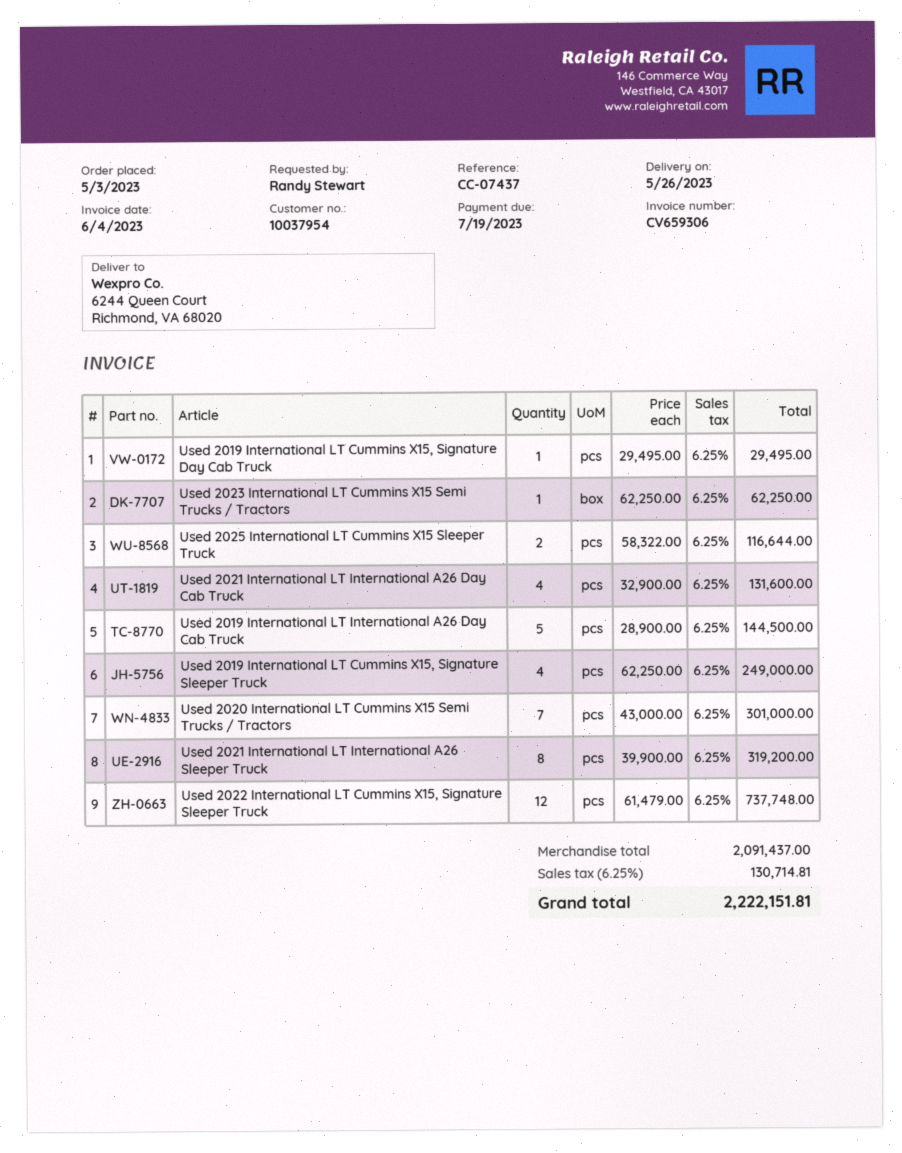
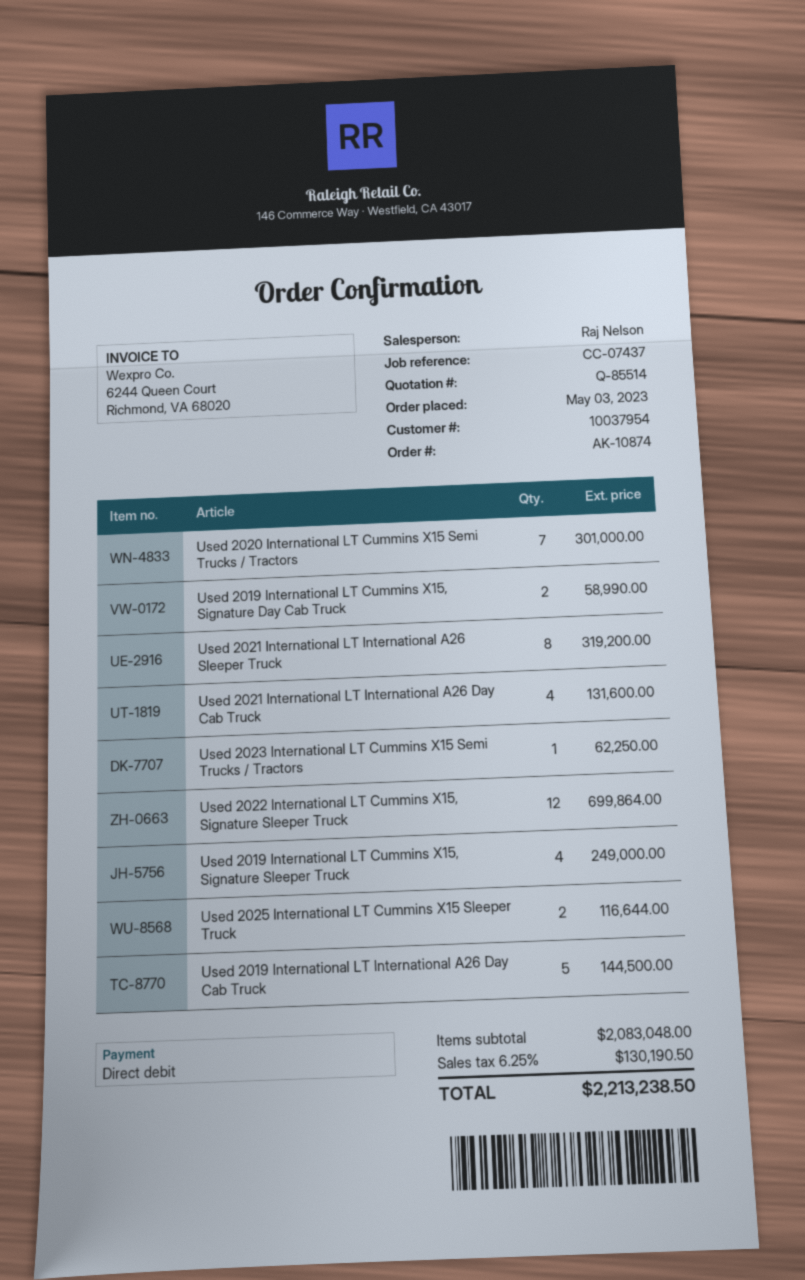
Used 2019 International LT Cummins X15, Signature Day Cab Truck: 1 for 29495.00 -> 2 for 58990.00
Used 2022 International LT Cummins X15, Signature Sleeper Truck: 12 for 737748.00 -> 12 for 699864.00
subtotal: 2091437.00 -> 2083048.00
tax: 6.25% = 130714.81 -> 6.25% = 130190.50
total: 2222151.81 -> 2213238.50

